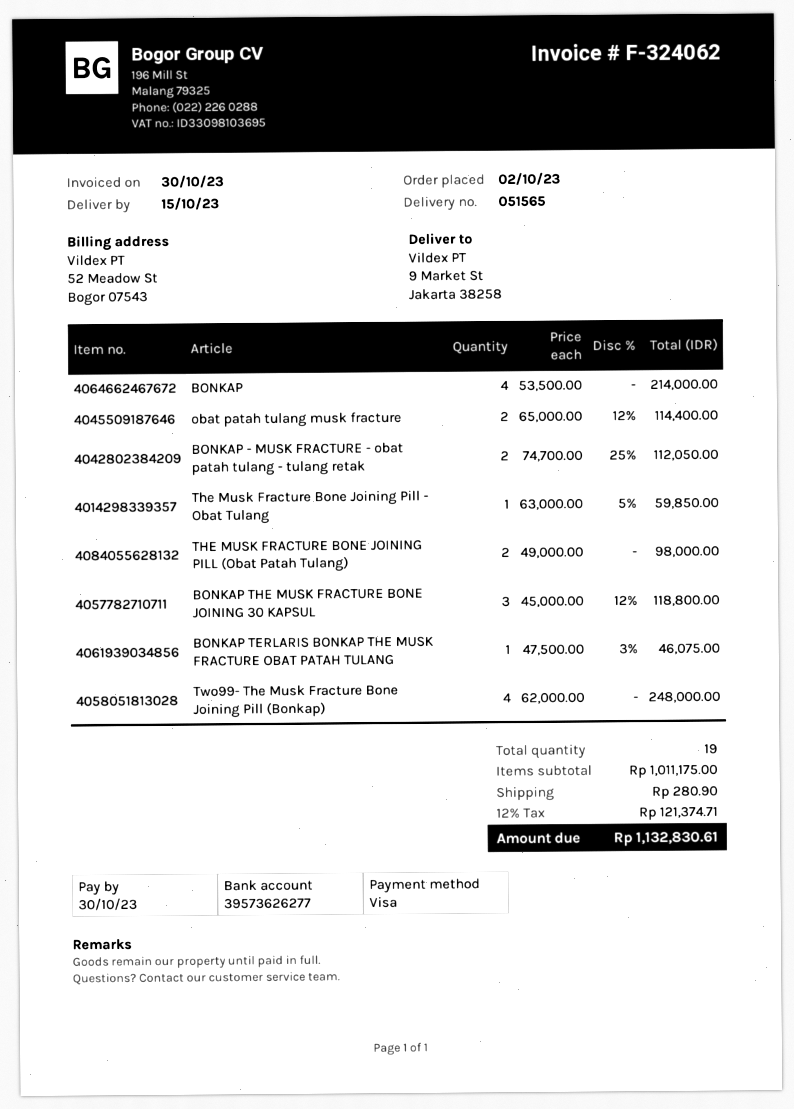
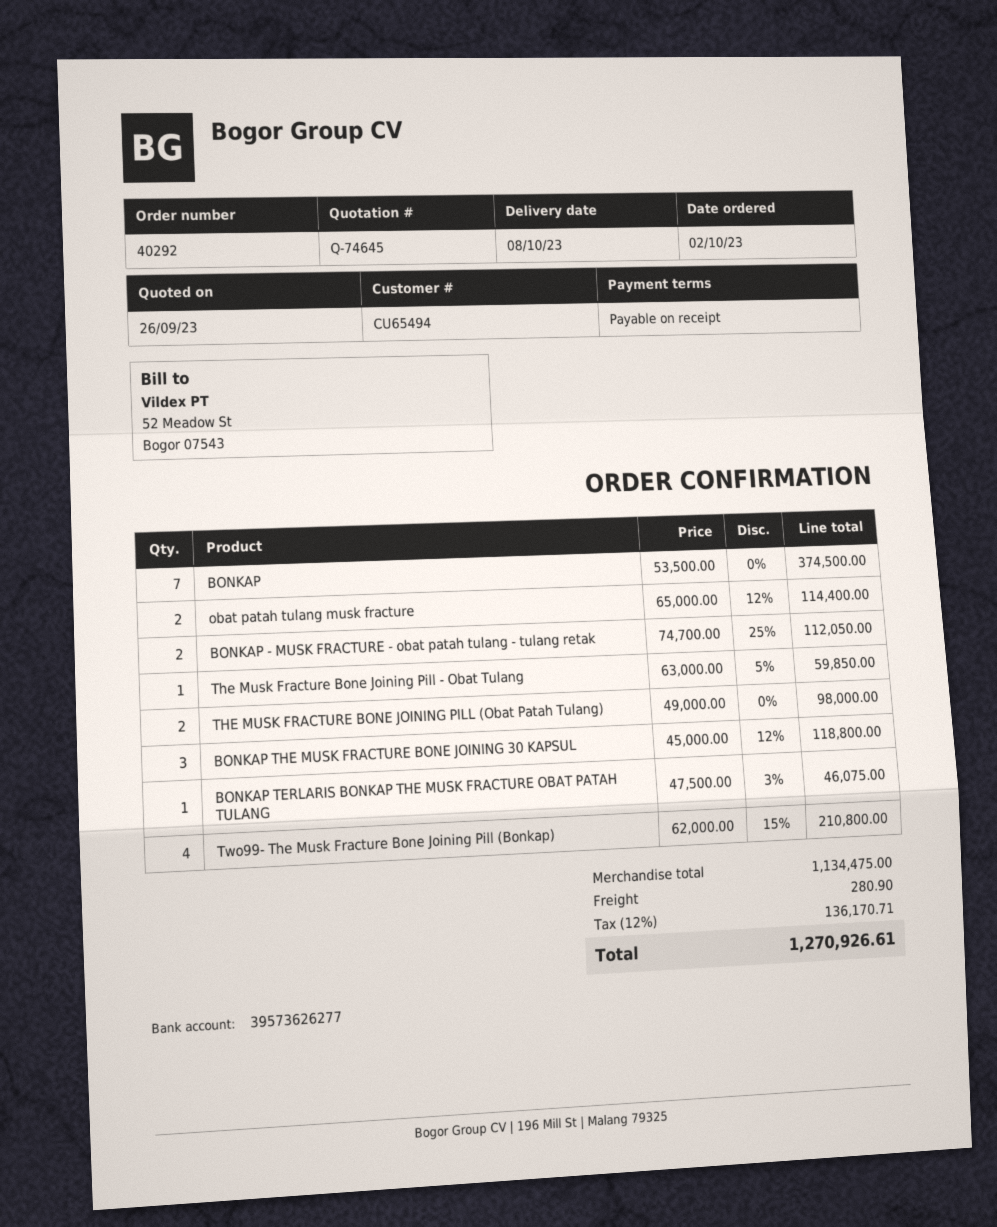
delivery date: 2023-10-15 -> 2023-10-08
BONKAP: 4 x 53500.00 = 214000.00 -> 7 x 53500.00 = 374500.00
Two99- The Musk Fracture Bone Joining Pill (Bonkap): 4 x 62000.00 = 248000.00 -> 4 x 62000.00 - 15% = 210800.00
subtotal: 1011175.00 -> 1134475.00
tax: 12% = 121374.71 -> 12% = 136170.71
total: 1132830.61 -> 1270926.61

